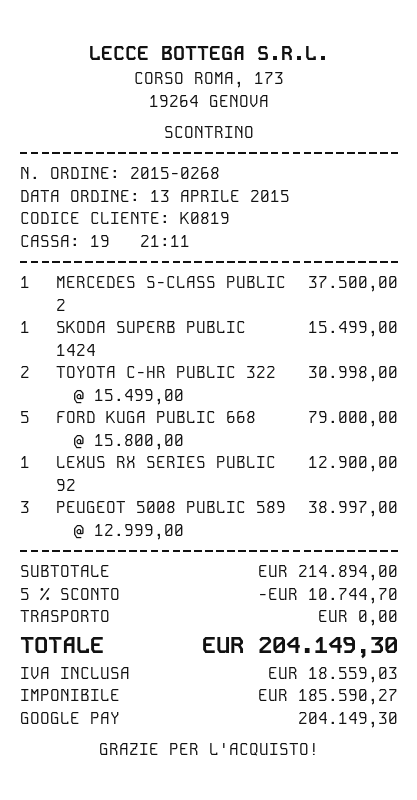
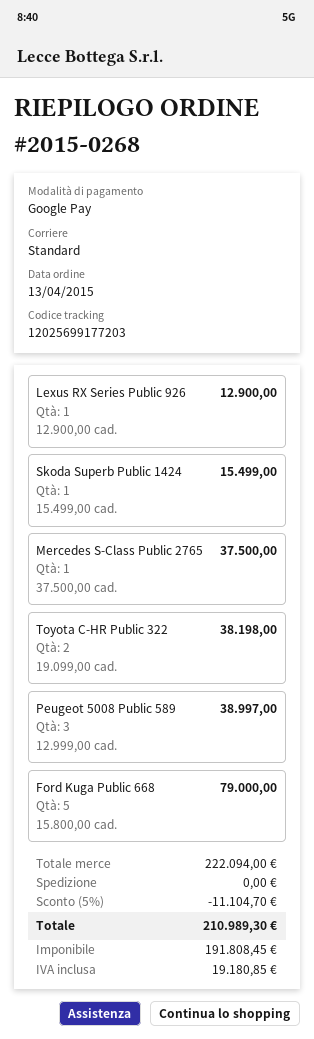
TOYOTA C-HR PUBLIC 322: 2 x 15499.00 = 30998.00 -> 2 x 19099.00 = 38198.00
subtotal: 214894.00 -> 222094.00
discount: 5% = 10744.70 -> 5% = 11104.70
net: 185590.27 -> 191808.45
tax: 18559.03 -> 19180.85
total: 204149.30 -> 210989.30

